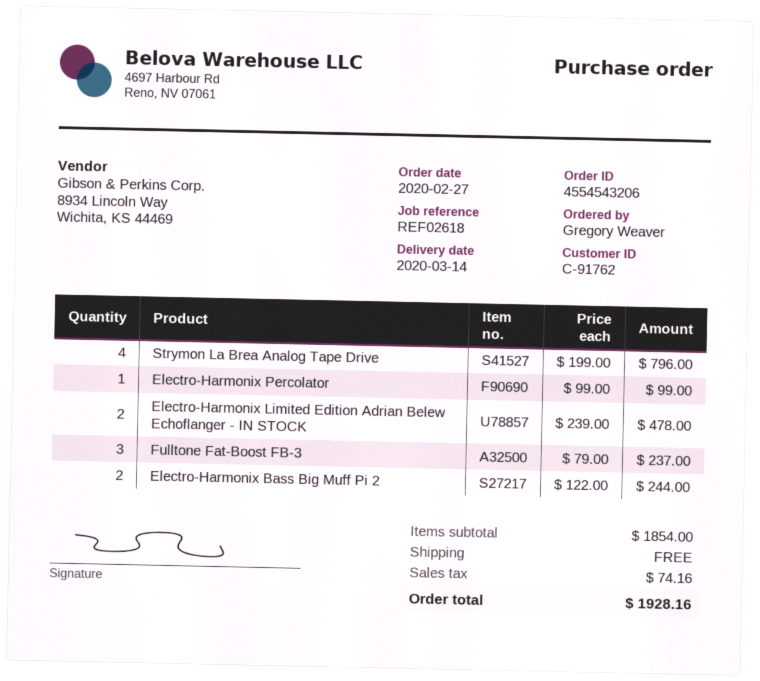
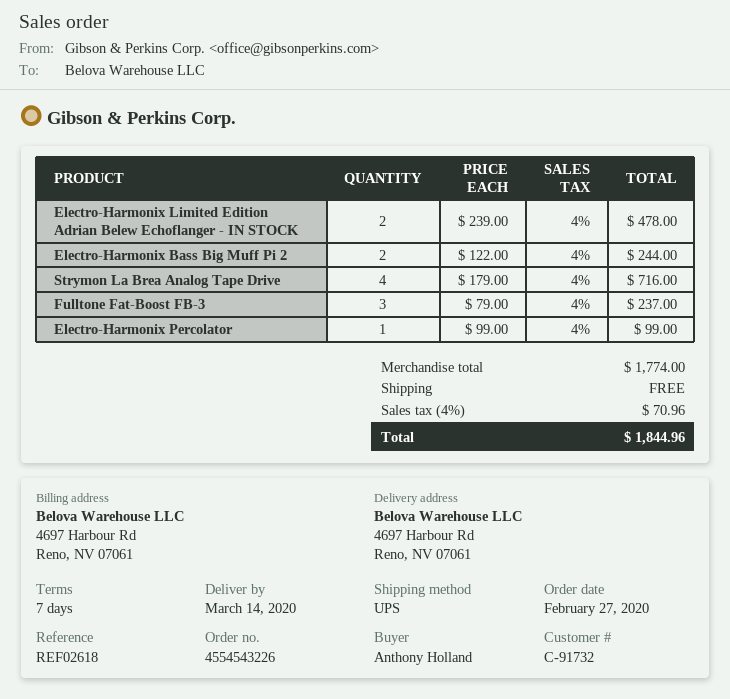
order number: 4554543206 -> 4554543226
customer number: C-91762 -> C-91732
ordered by: Gregory Weaver -> Anthony Holland
Strymon La Brea Analog Tape Drive: 4 x 199.00 = 796.00 -> 4 x 179.00 = 716.00
subtotal: 1854.00 -> 1774.00
tax: 74.16 -> 70.96
total: 1928.16 -> 1844.96

